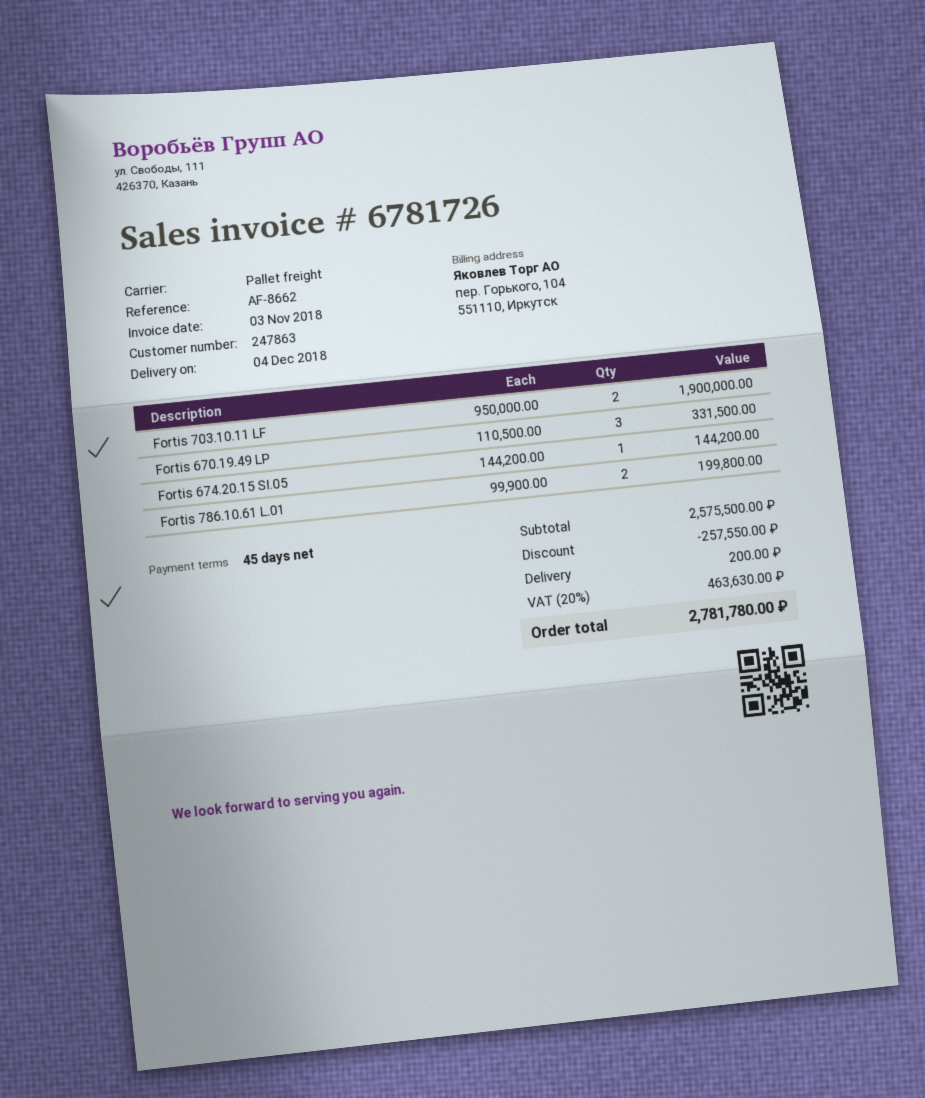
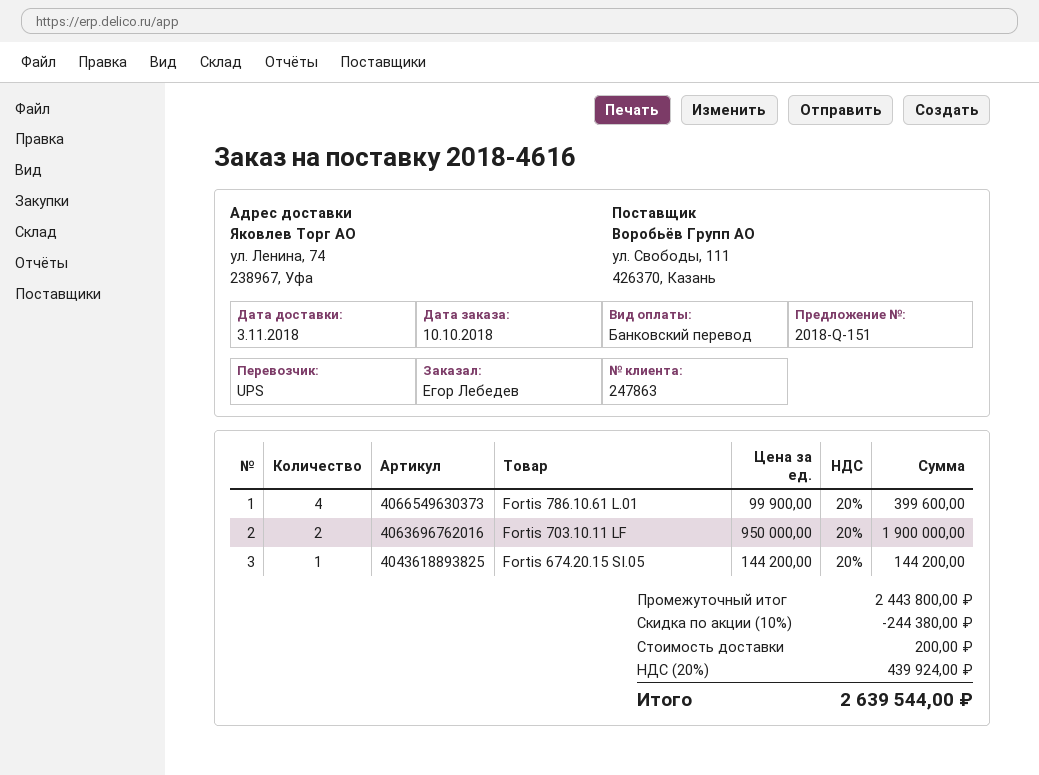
delivery date: 2018-12-04 -> 2018-11-03
shipping method: pallet freight -> UPS
Fortis 670.19.49 LP: 3 x 110500.00 = 331500.00 -> none
Fortis 786.10.61 L.01: 2 x 99900.00 = 199800.00 -> 4 x 99900.00 = 399600.00
subtotal: 2575500.00 -> 2443800.00
discount: 257550.00 -> 244380.00
tax: 20% = 463630.00 -> 20% = 439924.00
total: 2781780.00 -> 2639544.00

